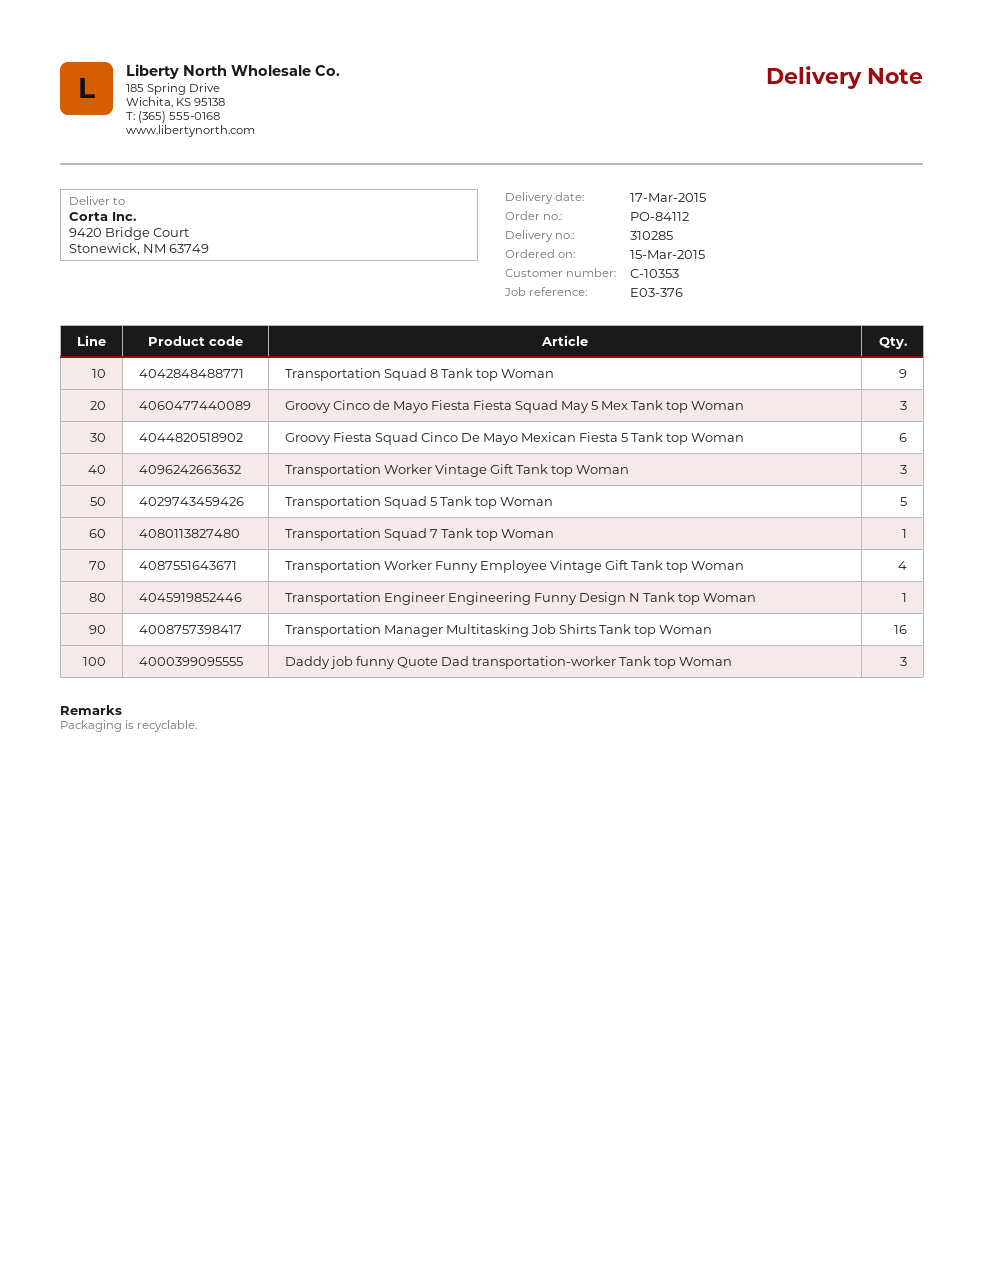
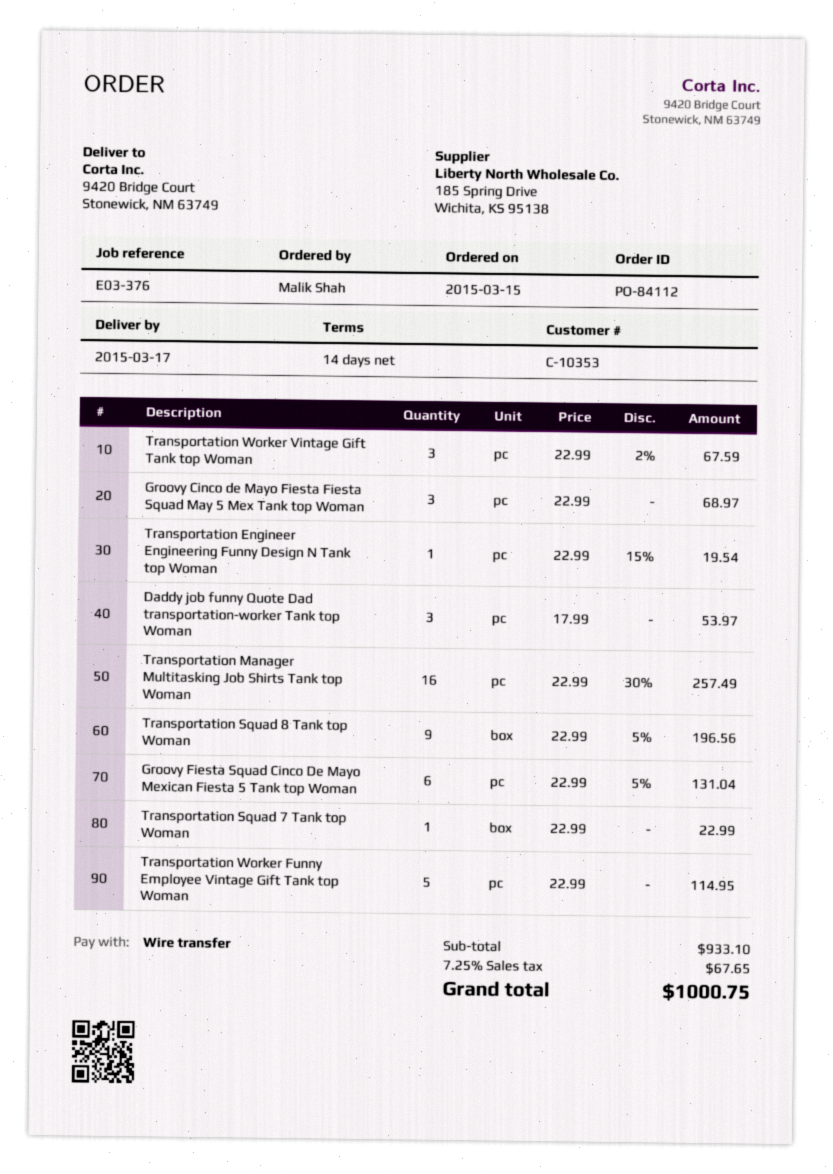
Transportation Squad 5 Tank top Woman: 5 -> none
Transportation Worker Funny Employee Vintage Gift Tank top Woman: 4 -> 5

